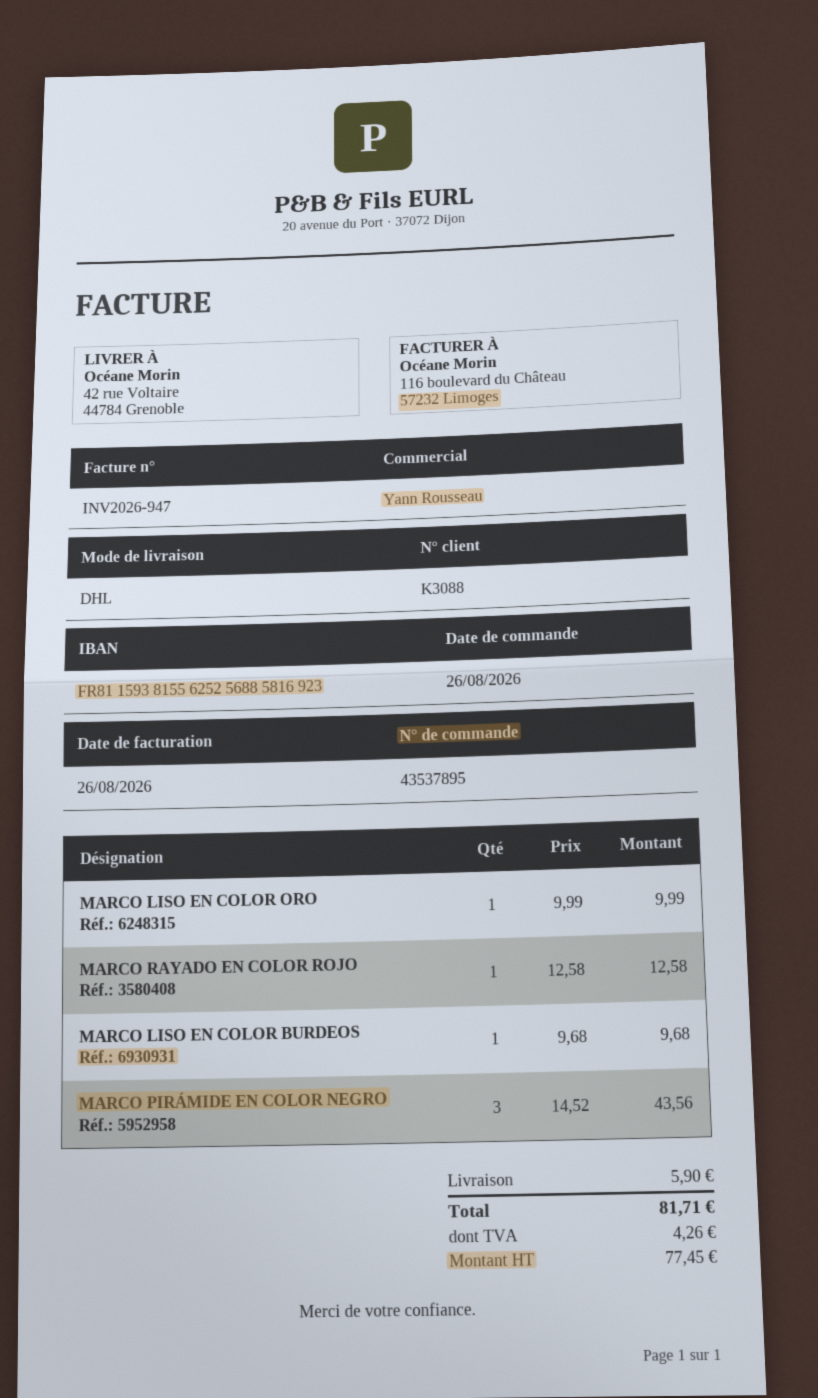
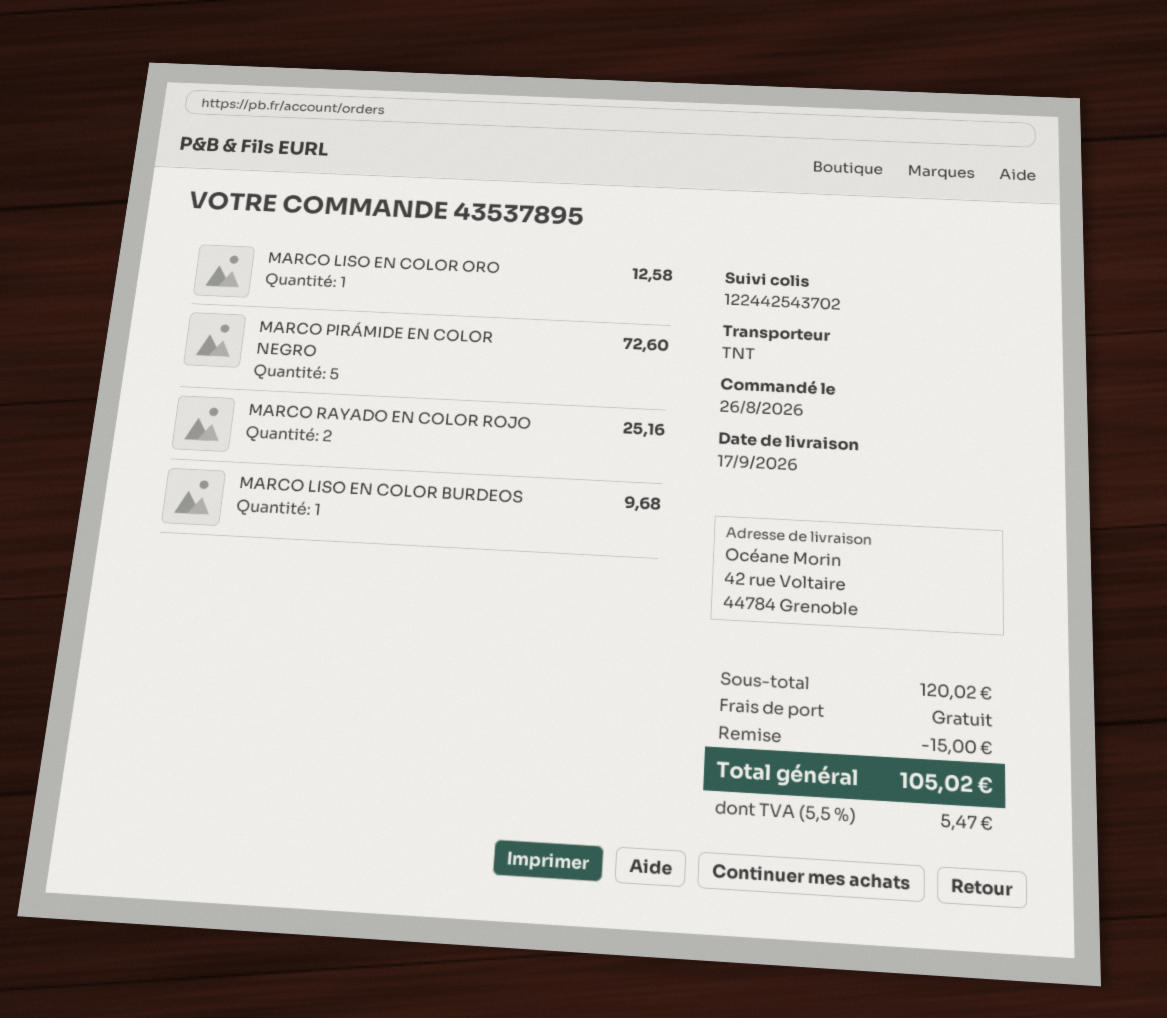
shipping method: DHL -> TNT
MARCO LISO EN COLOR ORO: 1 for 9.99 -> 1 for 12.58
MARCO RAYADO EN COLOR ROJO: 1 for 12.58 -> 2 for 25.16
MARCO PIRÁMIDE EN COLOR NEGRO: 3 for 43.56 -> 5 for 72.60
discount: none -> 15.00
shipping: 5.90 -> 0.00
tax: 4.26 -> 5.47
total: 81.71 -> 105.02

